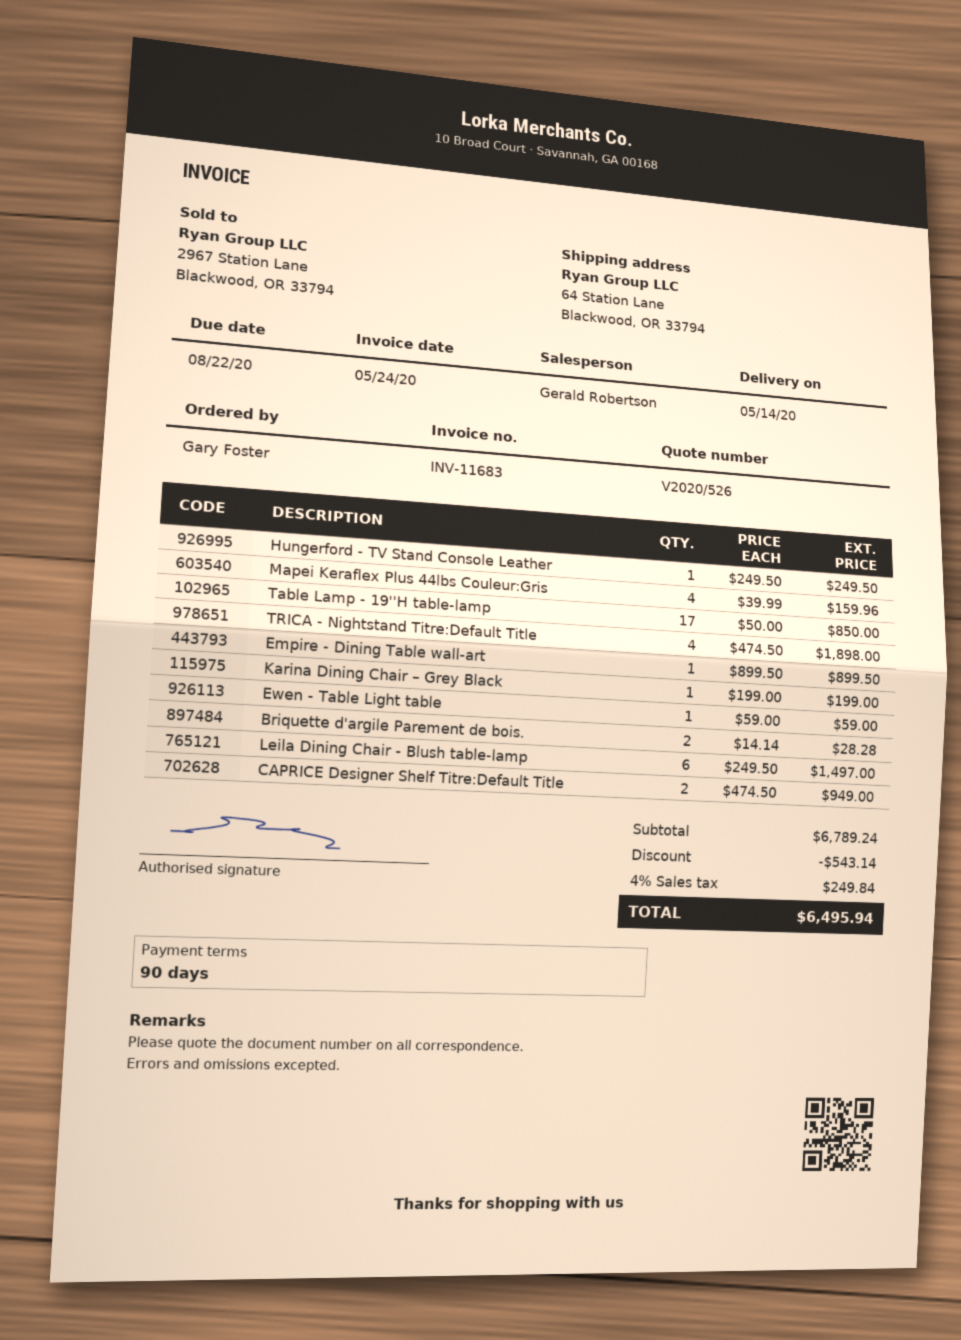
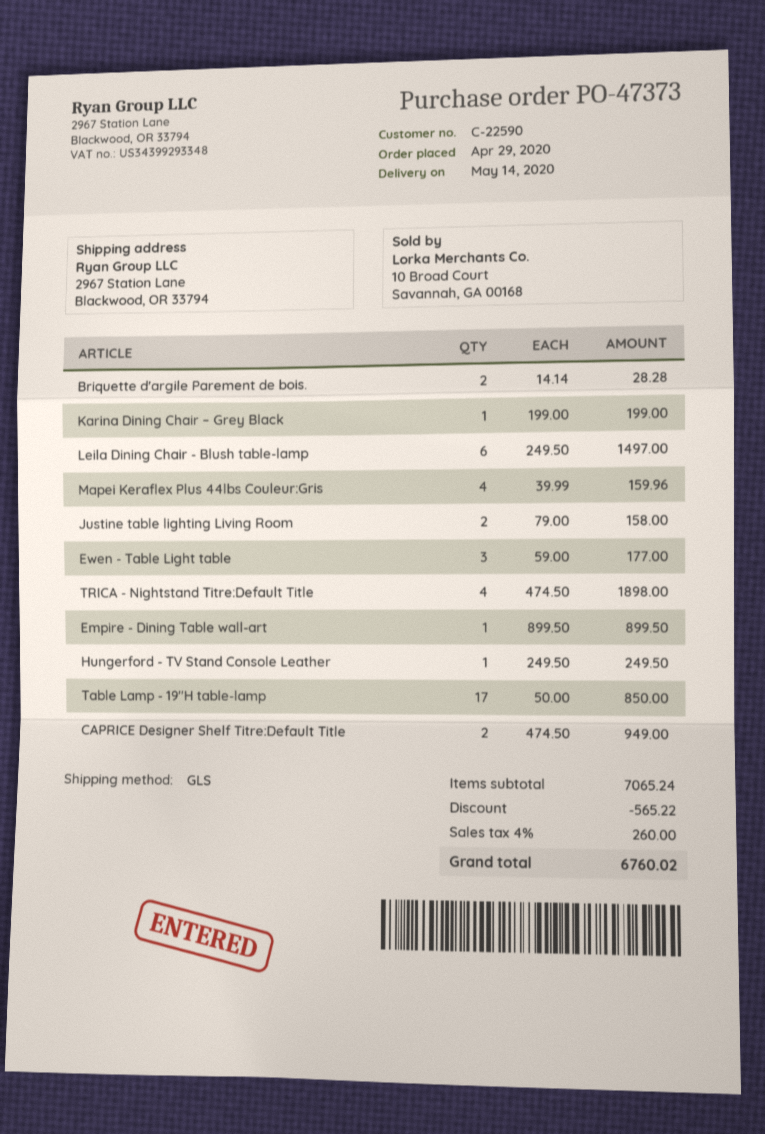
ship to: 64 Station Lane, Blackwood, OR 33794 -> 2967 Station Lane, Blackwood, OR 33794
Ewen - Table Light table: 1 x 59.00 = 59.00 -> 3 x 59.00 = 177.00
Justine table lighting Living Room: none -> 2 x 79.00 = 158.00
subtotal: 6789.24 -> 7065.24
discount: 543.14 -> 565.22
tax: 4% = 249.84 -> 4% = 260.00
total: 6495.94 -> 6760.02

